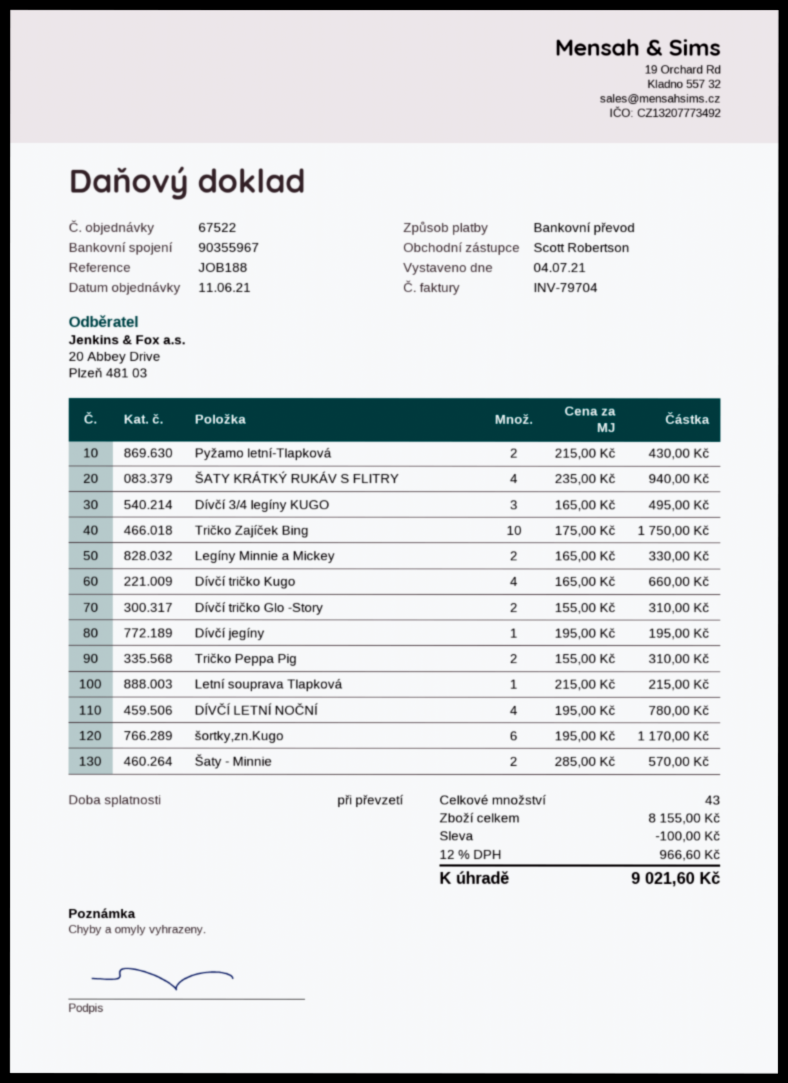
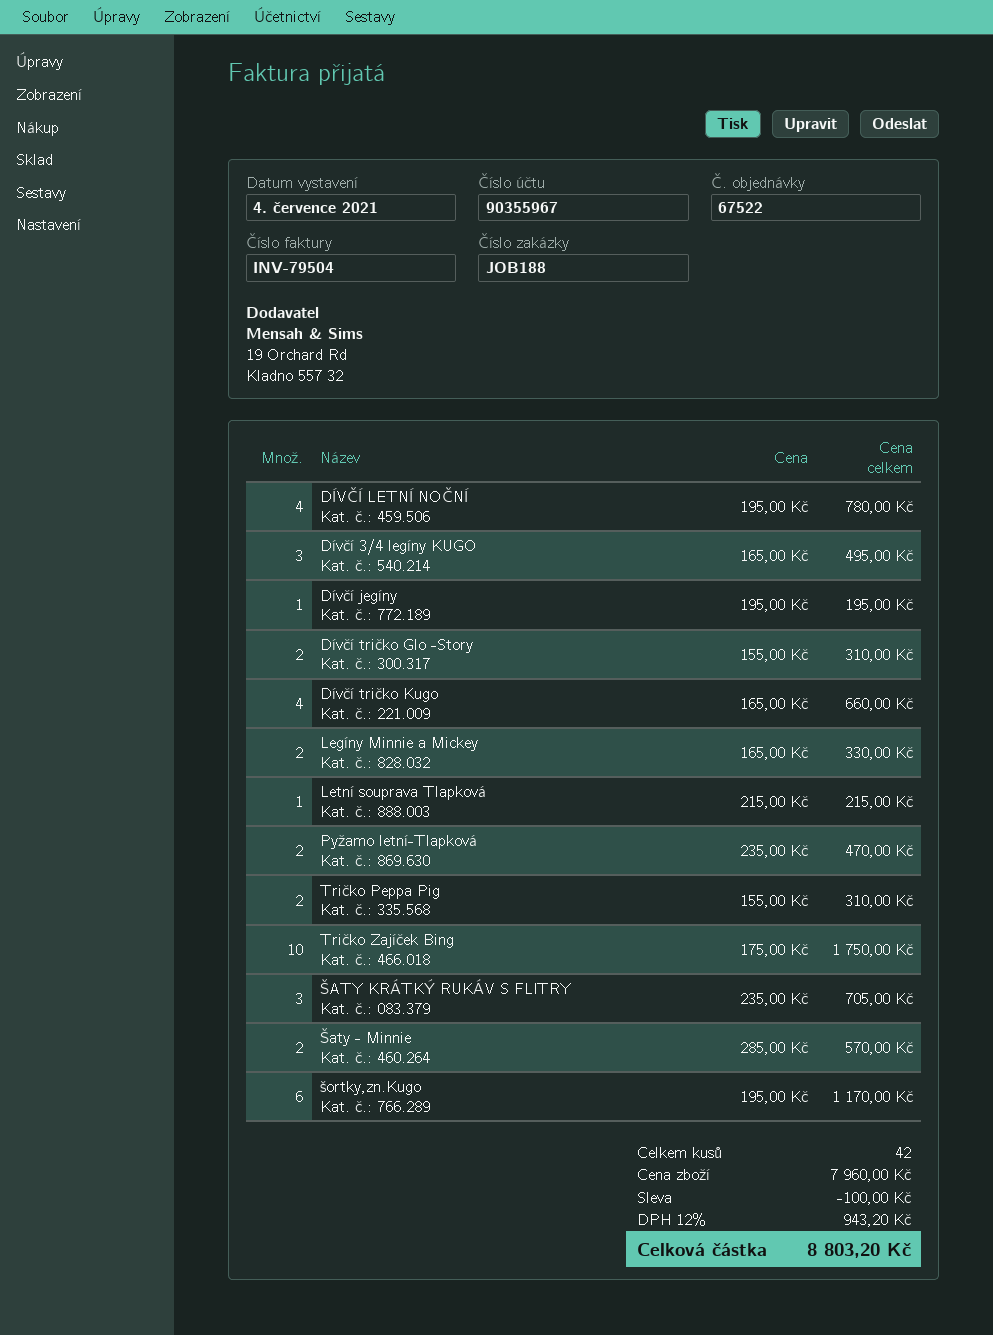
invoice number: INV-79704 -> INV-79504
Pyžamo letní-Tlapková: 2 x 215.00 = 430.00 -> 2 x 235.00 = 470.00
ŠATY KRÁTKÝ RUKÁV S FLITRY: 4 x 235.00 = 940.00 -> 3 x 235.00 = 705.00
total quantity: 43 -> 42
subtotal: 8155.00 -> 7960.00
tax: 12% = 966.60 -> 12% = 943.20
total: 9021.60 -> 8803.20

